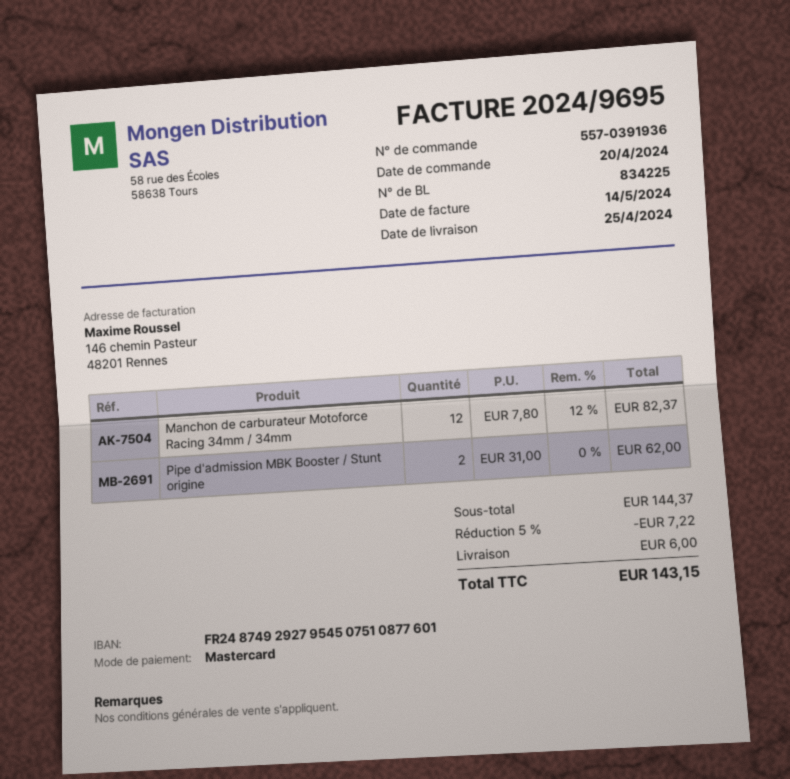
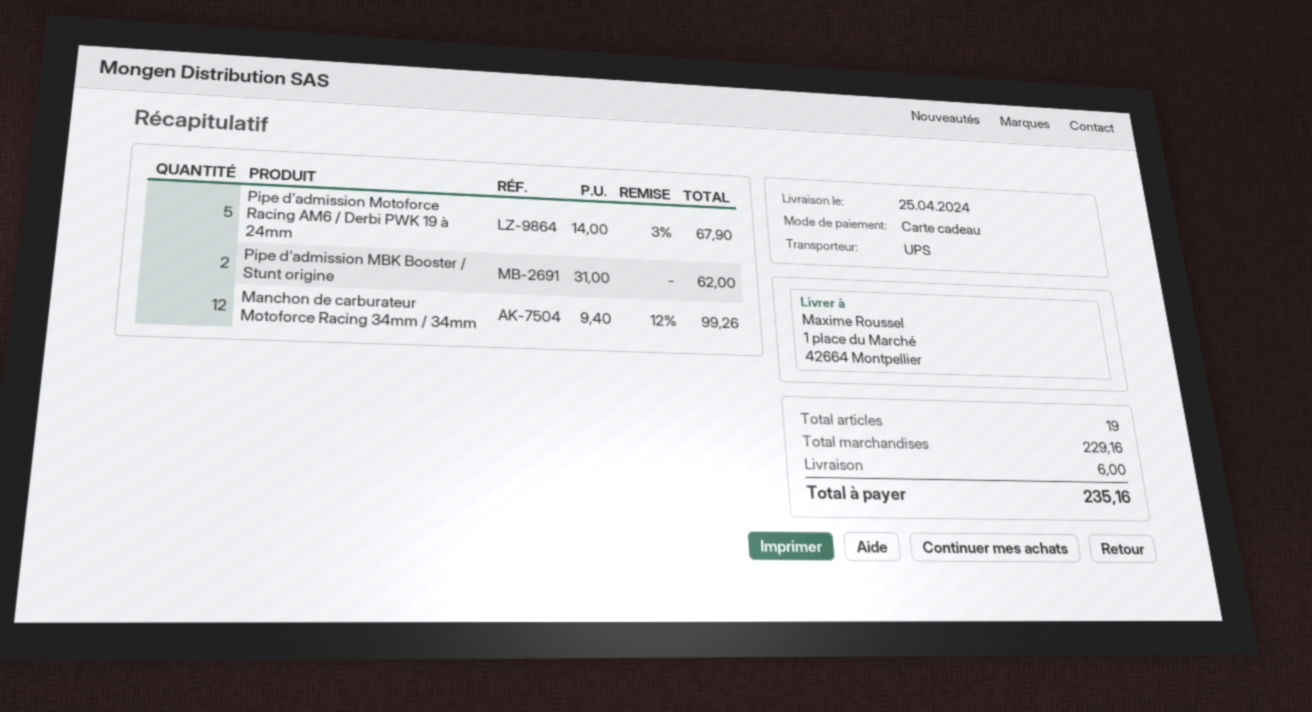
payment method: Mastercard -> gift card
Manchon de carburateur Motoforce Racing 34mm / 34mm: 12 x 7.80 - 12% = 82.37 -> 12 x 9.40 - 12% = 99.26
Pipe d'admission Motoforce Racing AM6 / Derbi PWK 19 à 24mm: none -> 5 x 14.00 - 3% = 67.90
subtotal: 144.37 -> 229.16
discount: 5% = 7.22 -> none
total: 143.15 -> 235.16

